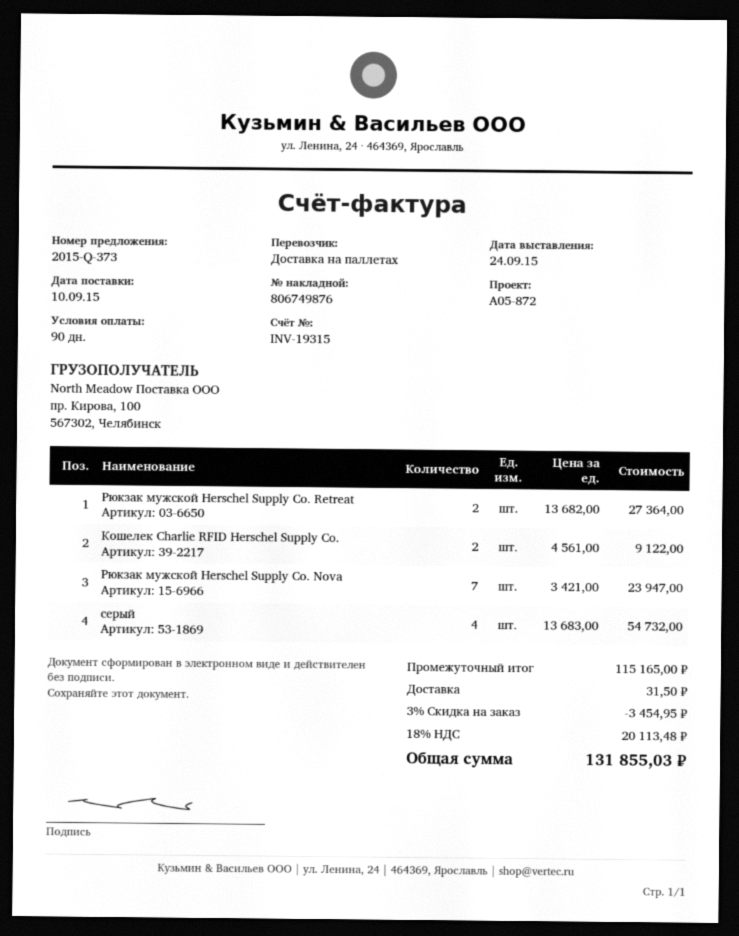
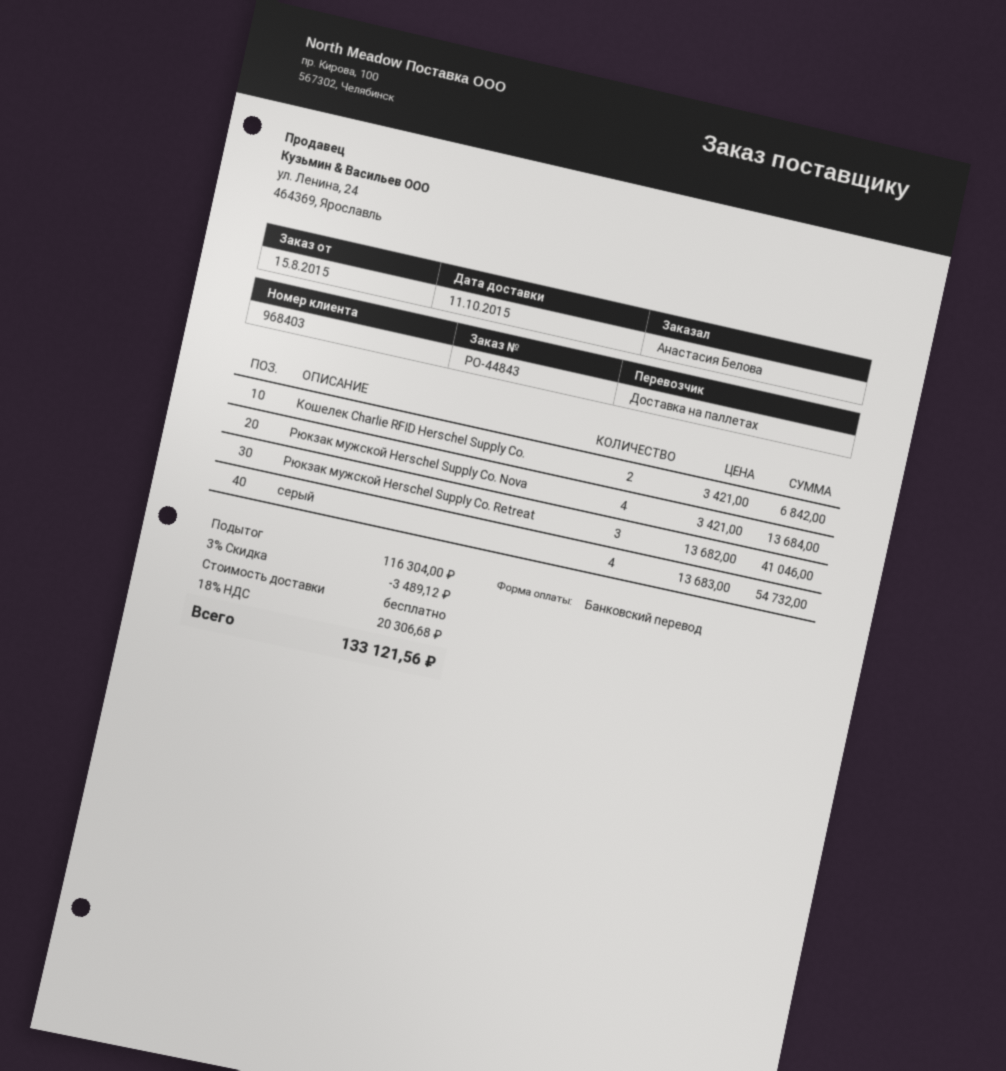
delivery date: 2015-09-10 -> 2015-10-11
Рюкзак мужской Herschel Supply Co. Retreat: 2 x 13682.00 = 27364.00 -> 3 x 13682.00 = 41046.00
Кошелек Charlie RFID Herschel Supply Co.: 2 x 4561.00 = 9122.00 -> 2 x 3421.00 = 6842.00
Рюкзак мужской Herschel Supply Co. Nova: 7 x 3421.00 = 23947.00 -> 4 x 3421.00 = 13684.00
subtotal: 115165.00 -> 116304.00
discount: 3% = 3454.95 -> 3% = 3489.12
shipping: 31.50 -> 0.00
tax: 18% = 20113.48 -> 18% = 20306.68
total: 131855.03 -> 133121.56

